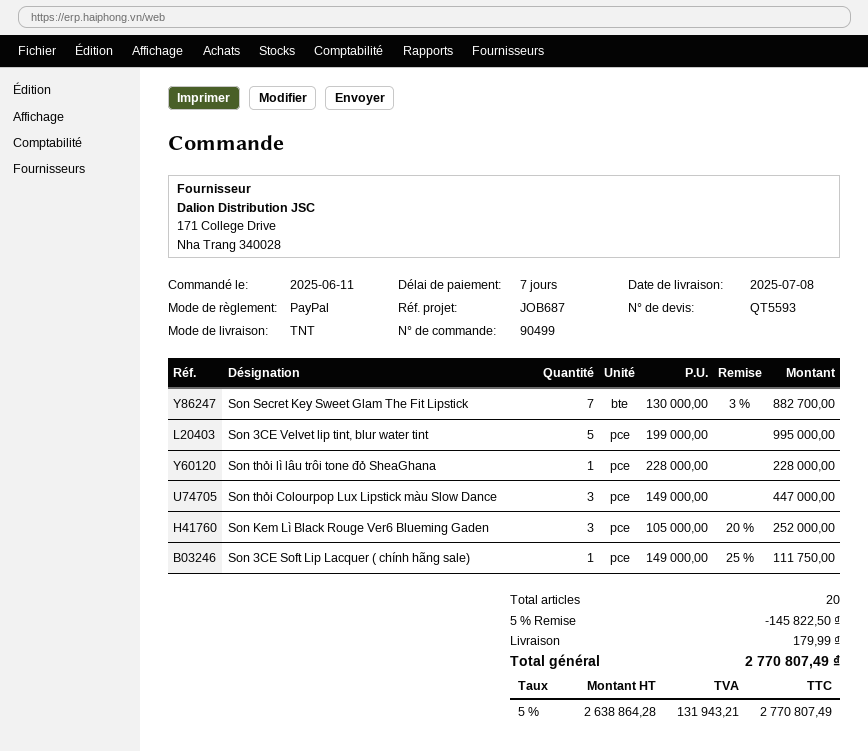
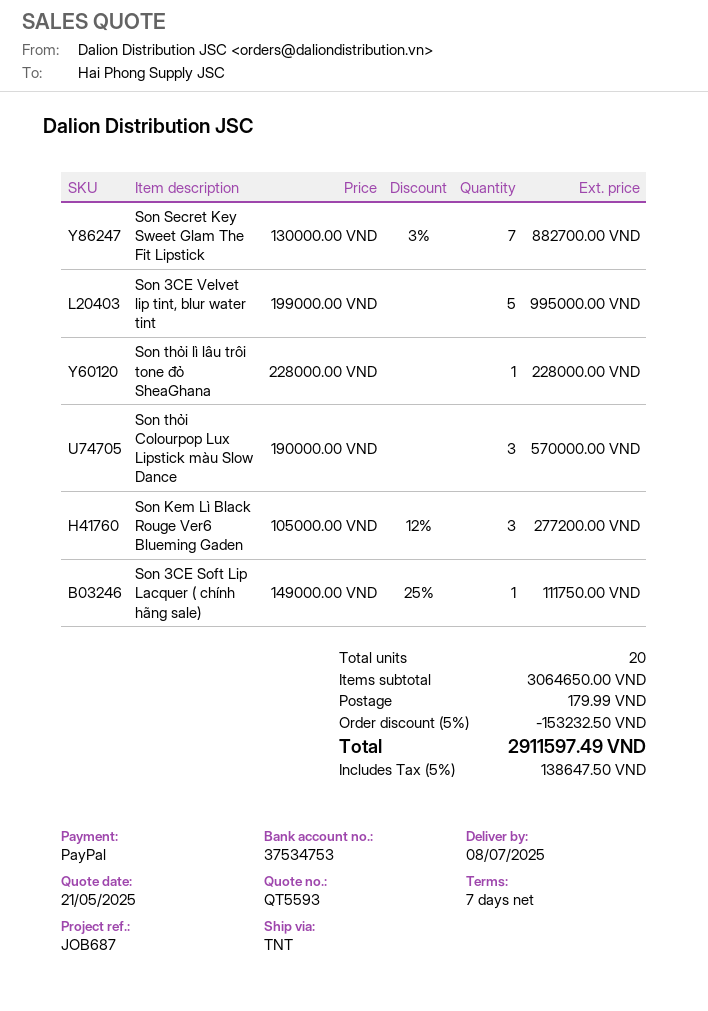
Son thỏi Colourpop Lux Lipstick màu Slow Dance: 3 x 149000.00 = 447000.00 -> 3 x 190000.00 = 570000.00
Son Kem Lì Black Rouge Ver6 Blueming Gaden: 3 x 105000.00 - 20% = 252000.00 -> 3 x 105000.00 - 12% = 277200.00
discount: 5% = 145822.50 -> 5% = 153232.50
tax: 5% = 131943.21 -> 5% = 138647.50
total: 2770807.49 -> 2911597.49

